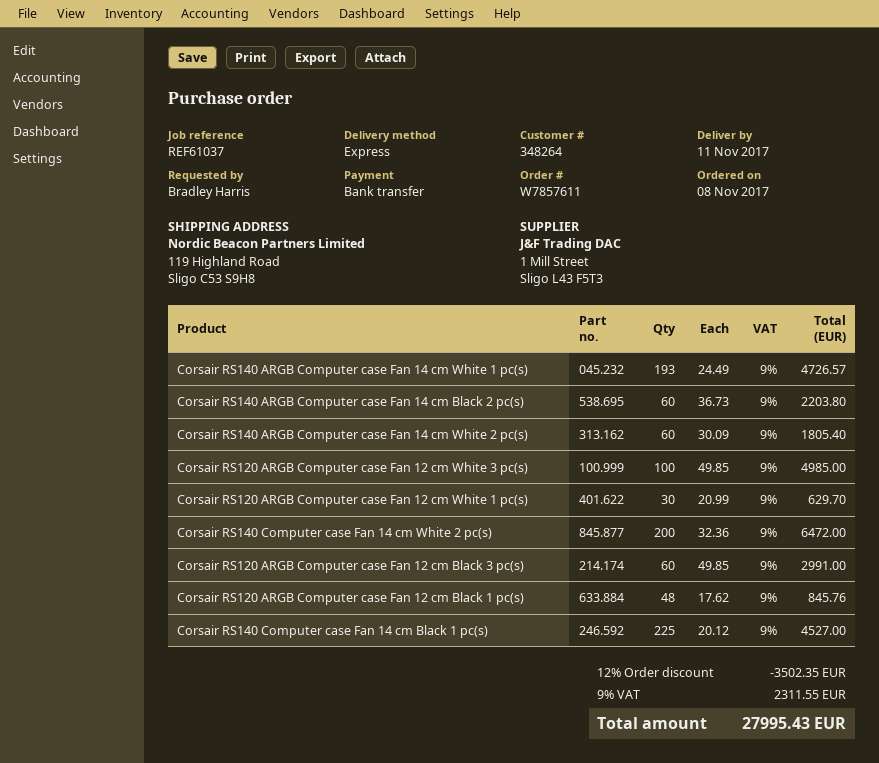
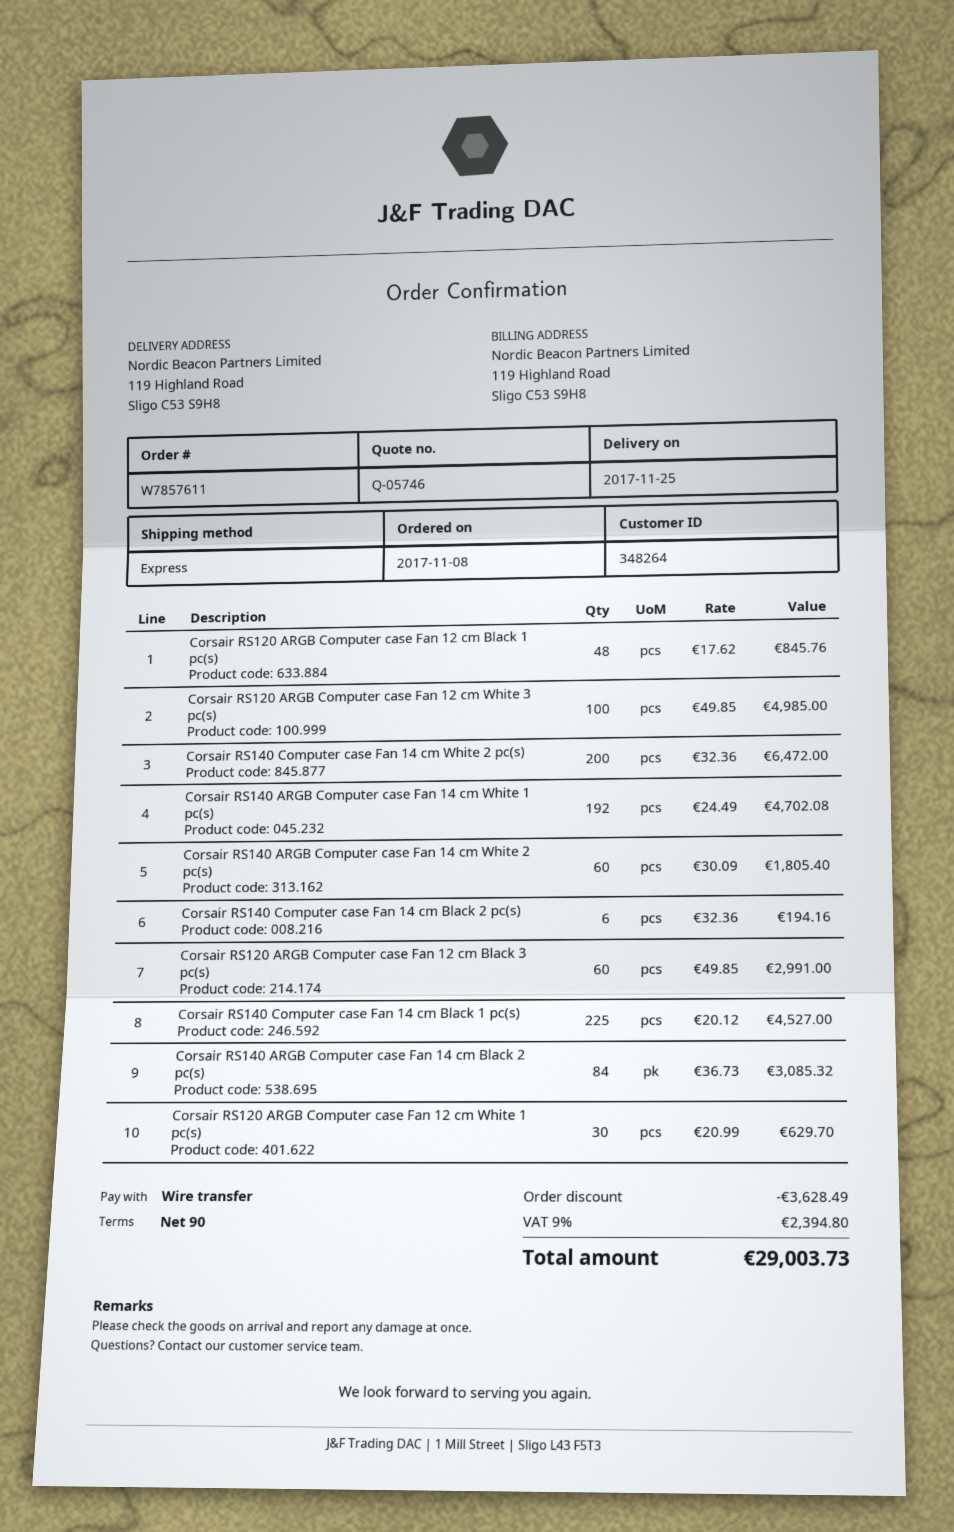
delivery date: 2017-11-11 -> 2017-11-25
Corsair RS140 ARGB Computer case Fan 14 cm White 1 pc(s): 193 x 24.49 = 4726.57 -> 192 x 24.49 = 4702.08
Corsair RS140 ARGB Computer case Fan 14 cm Black 2 pc(s): 60 x 36.73 = 2203.80 -> 84 x 36.73 = 3085.32
Corsair RS140 Computer case Fan 14 cm Black 2 pc(s): none -> 6 x 32.36 = 194.16
discount: 3502.35 -> 3628.49
tax: 9% = 2311.55 -> 9% = 2394.80
total: 27995.43 -> 29003.73

